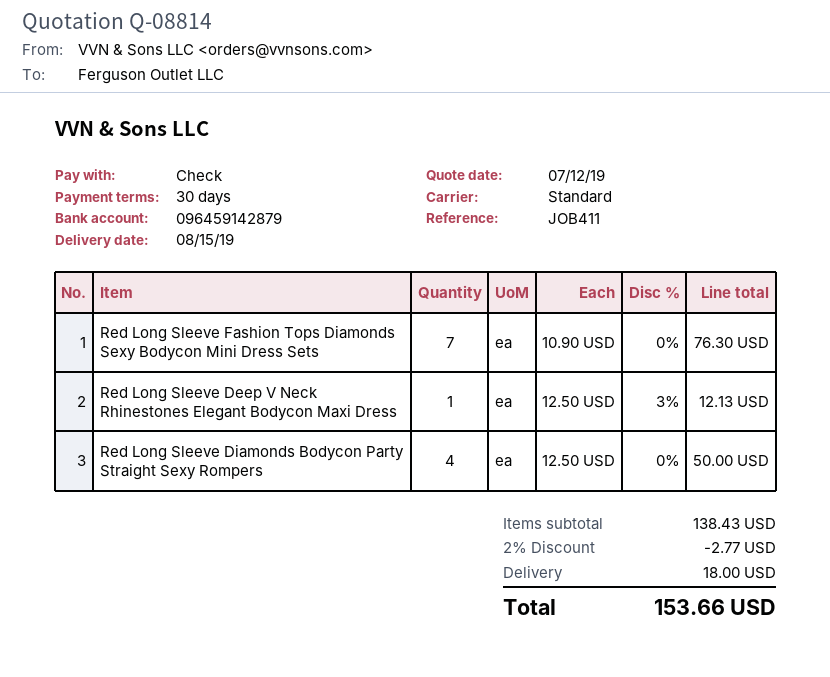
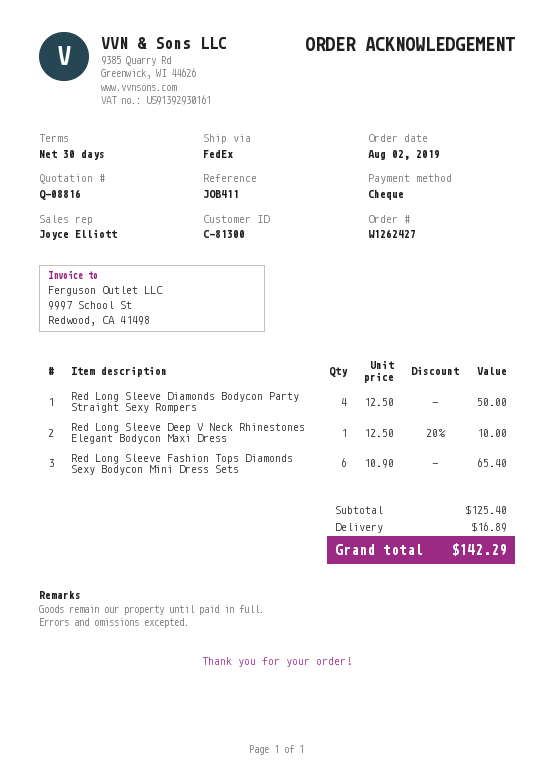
quote number: Q-08814 -> Q-08816
shipping method: standard -> FedEx
Red Long Sleeve Fashion Tops Diamonds Sexy Bodycon Mini Dress Sets: 7 x 10.90 = 76.30 -> 6 x 10.90 = 65.40
Red Long Sleeve Deep V Neck Rhinestones Elegant Bodycon Maxi Dress: 1 x 12.50 - 3% = 12.13 -> 1 x 12.50 - 20% = 10.00
subtotal: 138.43 -> 125.40
discount: 2% = 2.77 -> none
shipping: 18.00 -> 16.89
total: 153.66 -> 142.29

